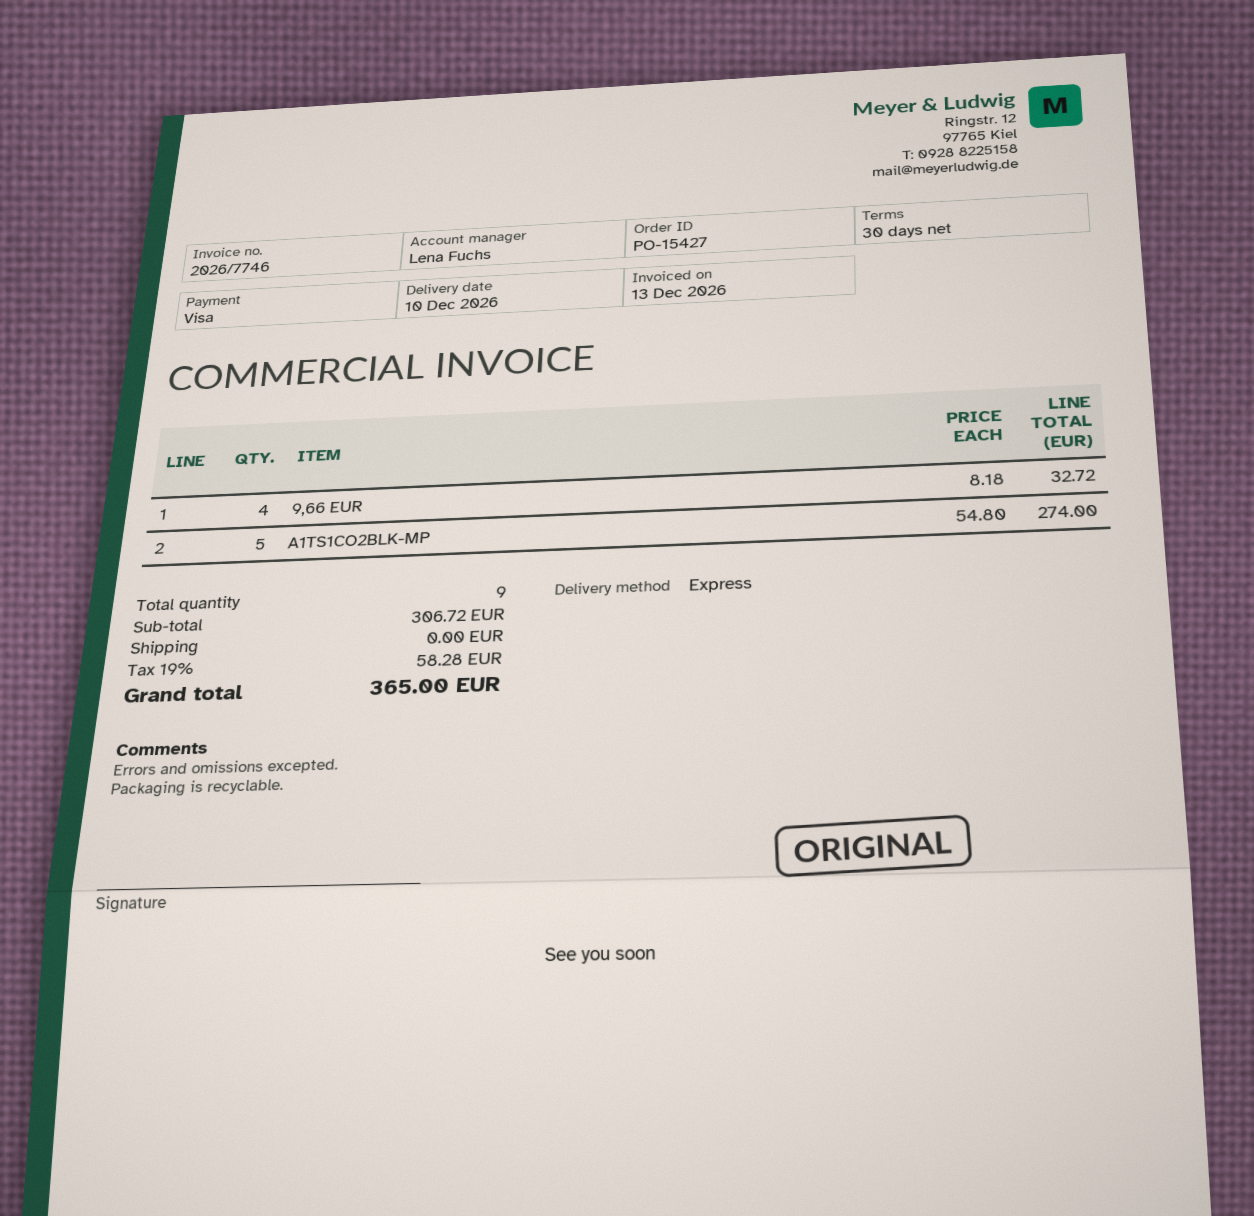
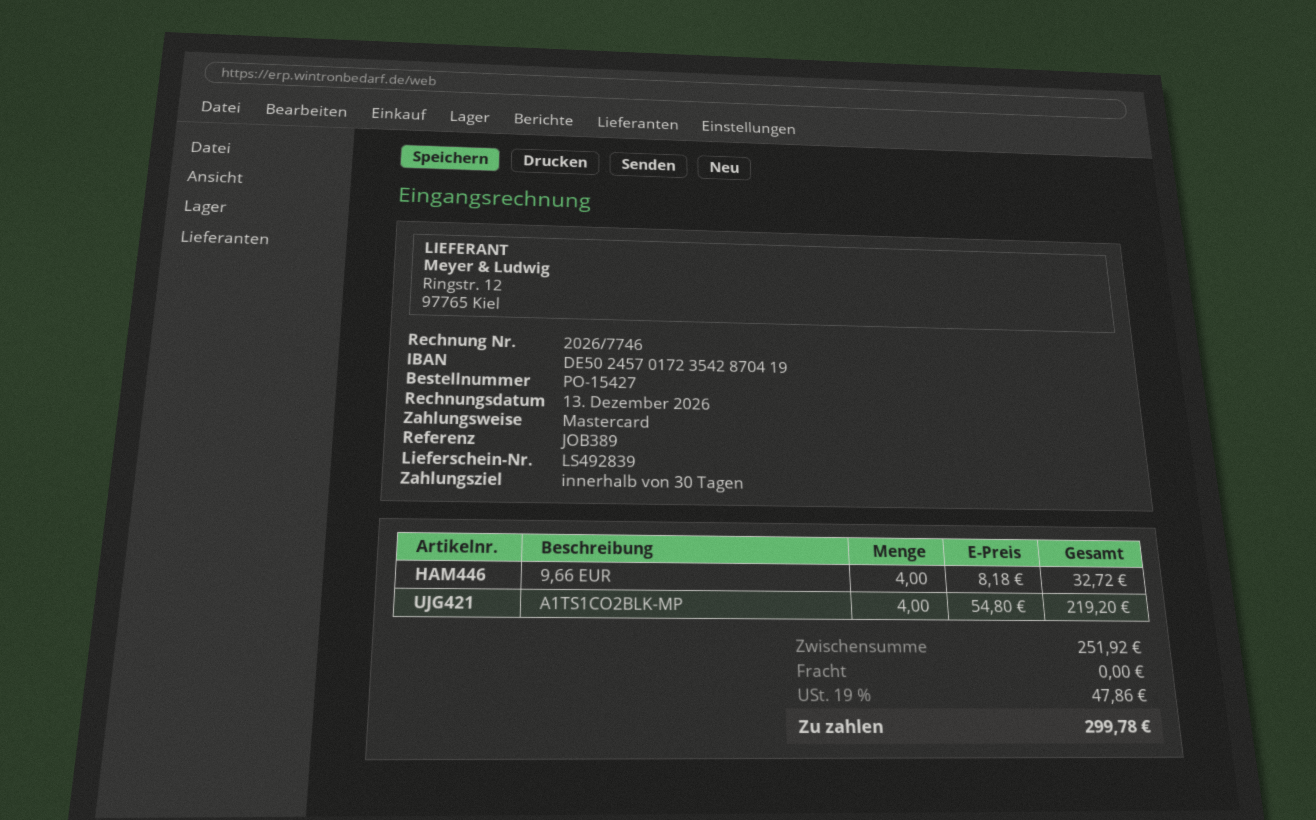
payment method: Visa -> Mastercard
A1TS1CO2BLK-MP: 5 x 54.80 = 274.00 -> 4 x 54.80 = 219.20
subtotal: 306.72 -> 251.92
tax: 19% = 58.28 -> 19% = 47.86
total: 365.00 -> 299.78

